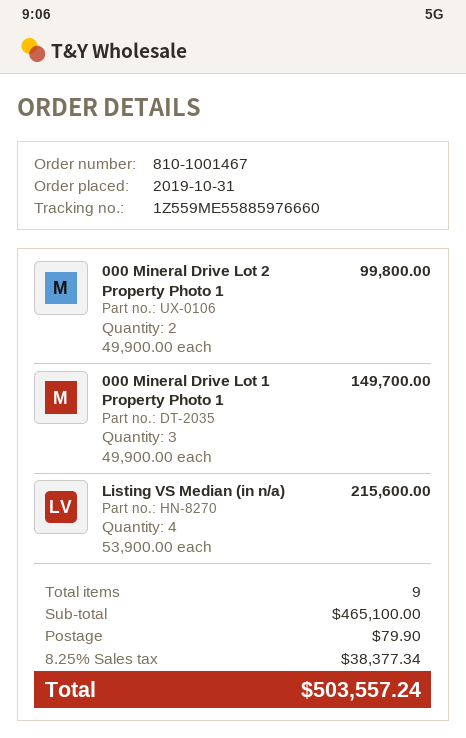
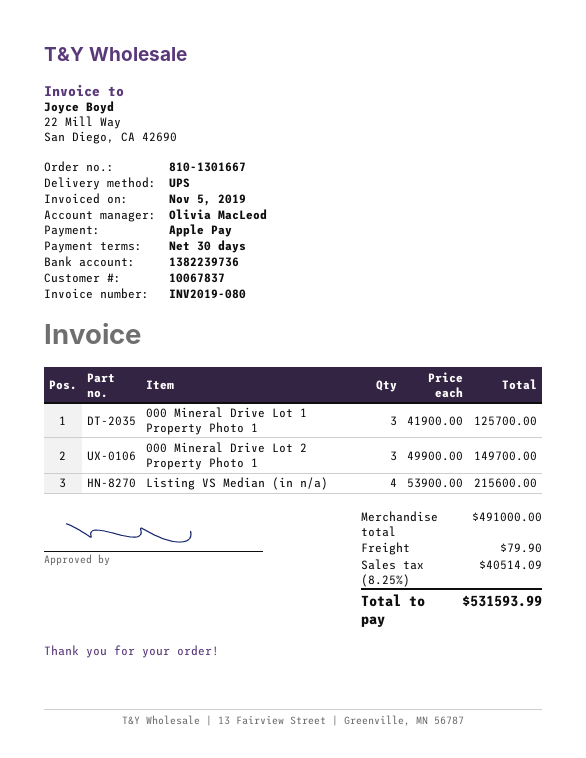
order number: 810-1001467 -> 810-1301667
000 Mineral Drive Lot 2 Property Photo 1: 2 x 49900.00 = 99800.00 -> 3 x 49900.00 = 149700.00
000 Mineral Drive Lot 1 Property Photo 1: 3 x 49900.00 = 149700.00 -> 3 x 41900.00 = 125700.00
subtotal: 465100.00 -> 491000.00
tax: 8.25% = 38377.34 -> 8.25% = 40514.09
total: 503557.24 -> 531593.99

